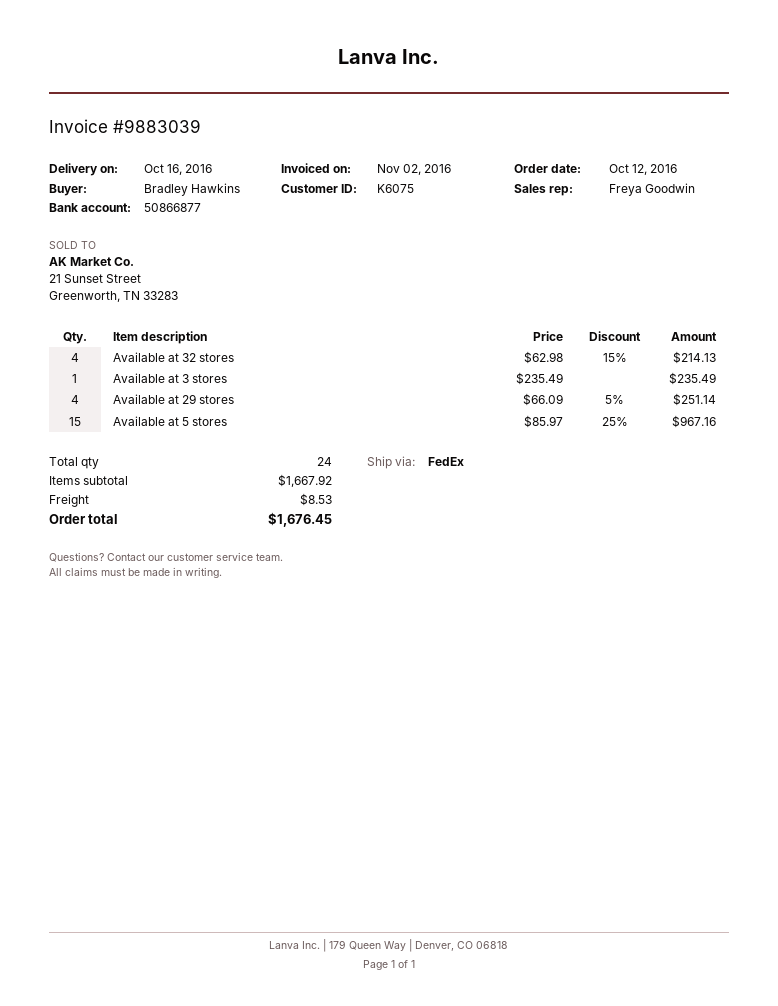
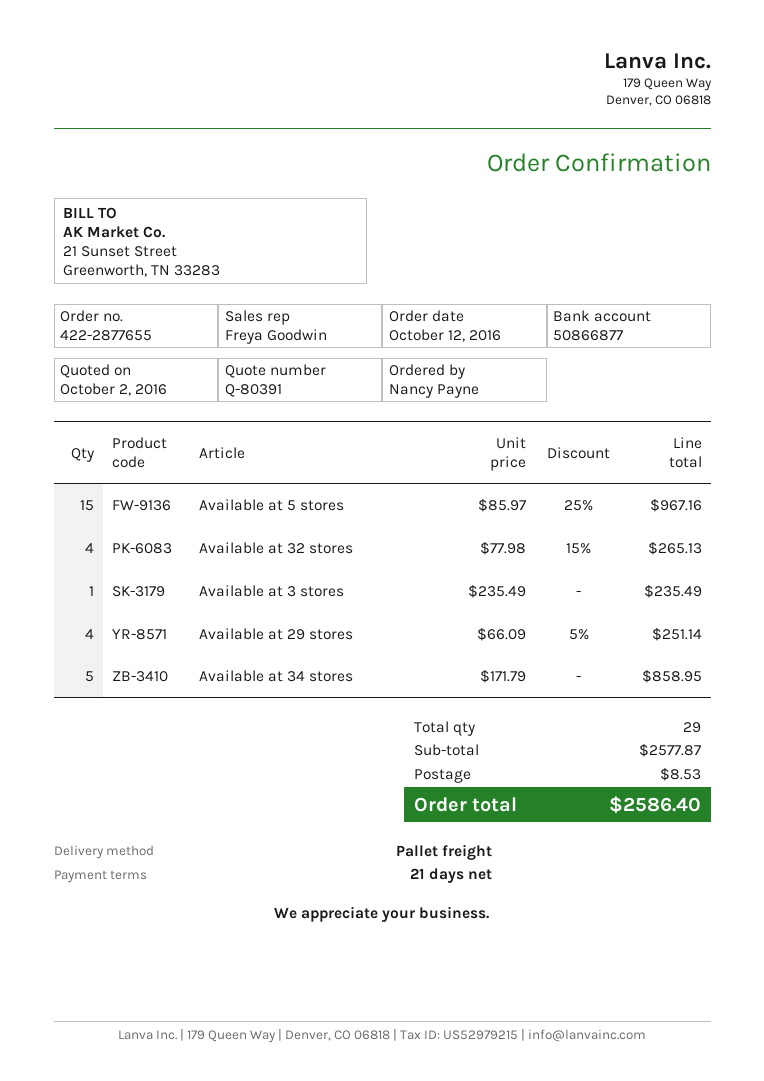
ordered by: Bradley Hawkins -> Nancy Payne
shipping method: FedEx -> pallet freight
Available at 32 stores: 4 x 62.98 - 15% = 214.13 -> 4 x 77.98 - 15% = 265.13
Available at 34 stores: none -> 5 x 171.79 = 858.95
total quantity: 24 -> 29
subtotal: 1667.92 -> 2577.87
total: 1676.45 -> 2586.40

